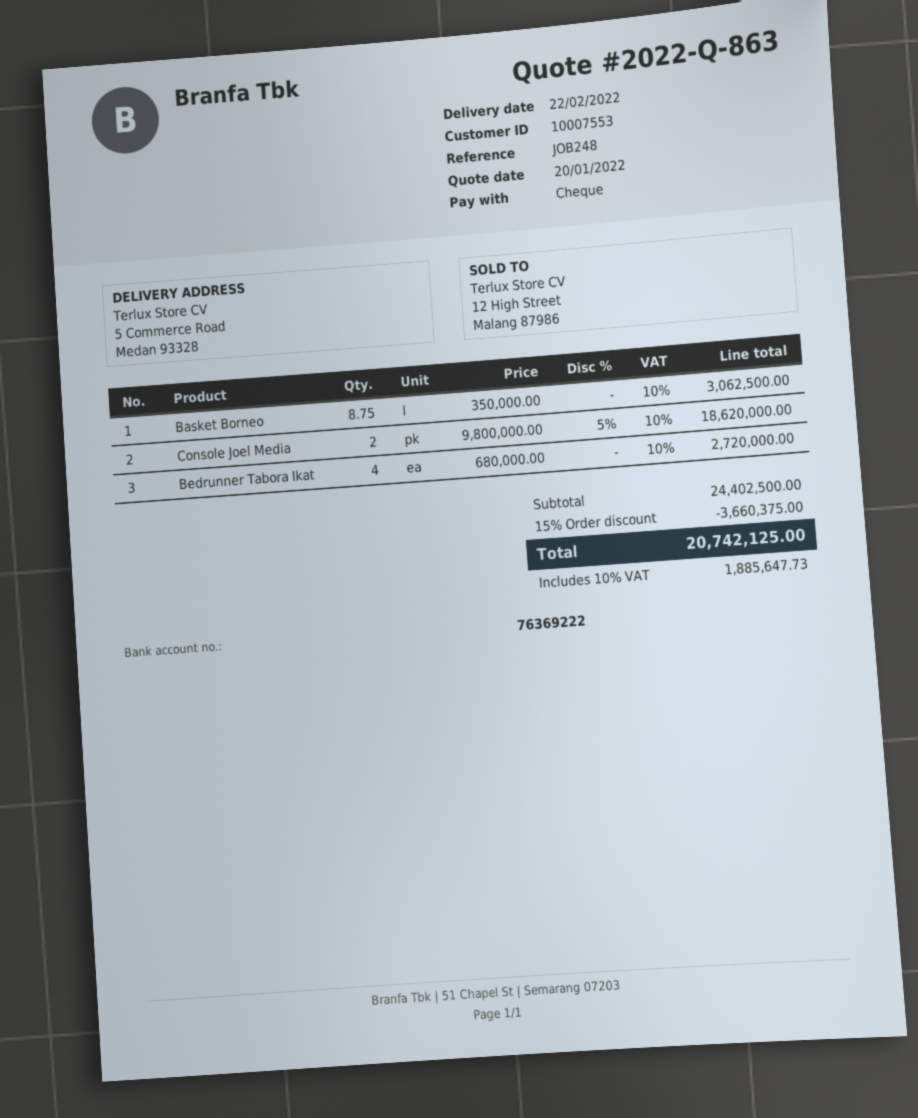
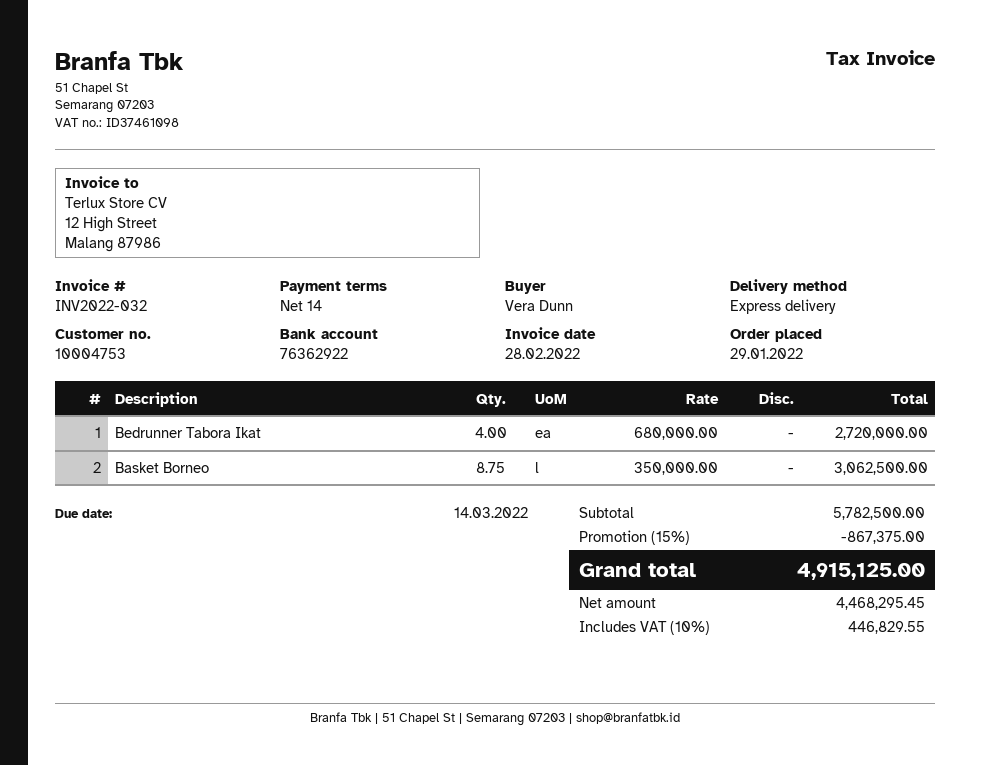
customer number: 10007553 -> 10004753
bank account: 76369222 -> 76362922
Console Joel Media: 2 x 9800000.00 - 5% = 18620000.00 -> none
subtotal: 24402500.00 -> 5782500.00
discount: 15% = 3660375.00 -> 15% = 867375.00
tax: 10% = 1885647.73 -> 10% = 446829.55
total: 20742125.00 -> 4915125.00

